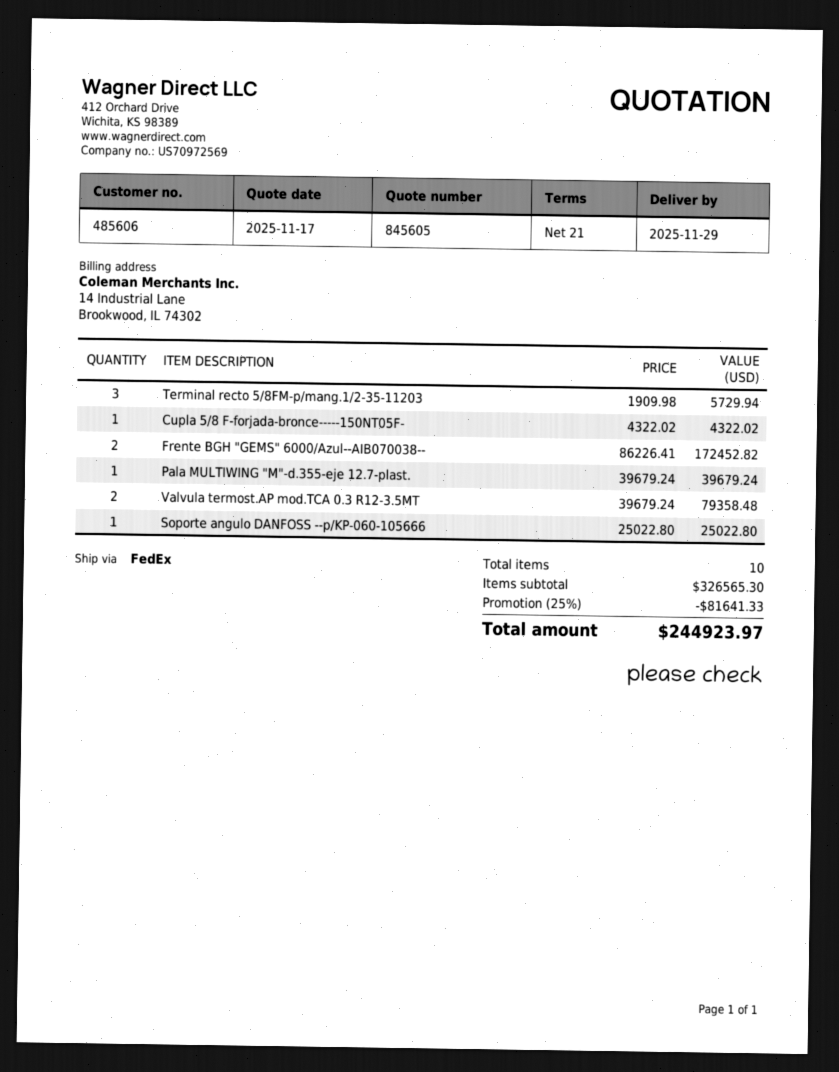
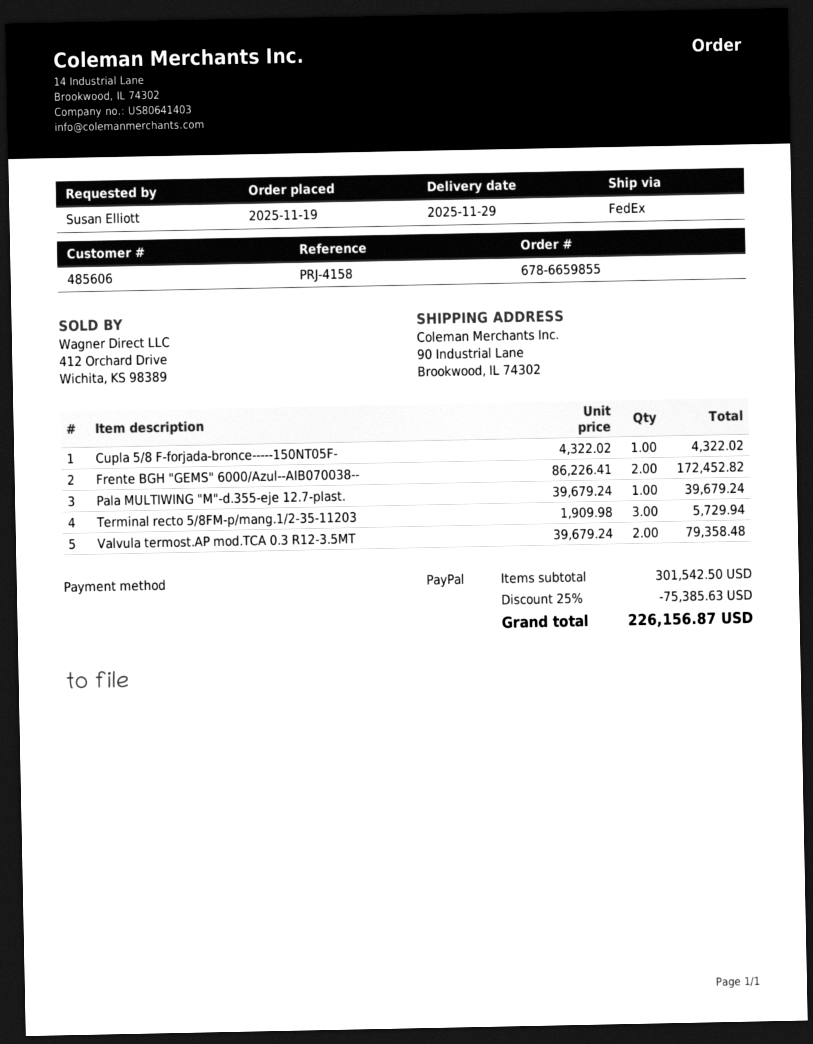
Soporte angulo DANFOSS --p/KP-060-105666: 1 x 25022.80 = 25022.80 -> none
subtotal: 326565.30 -> 301542.50
discount: 25% = 81641.33 -> 25% = 75385.63
total: 244923.97 -> 226156.87

